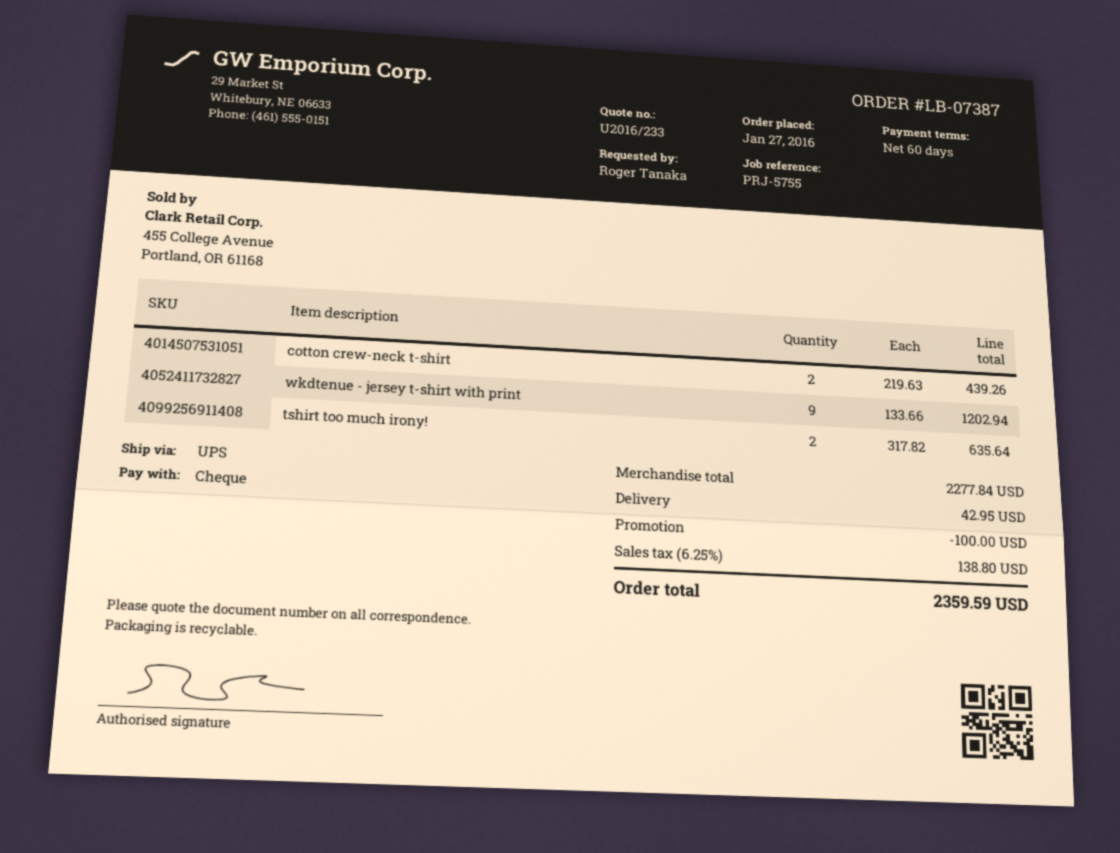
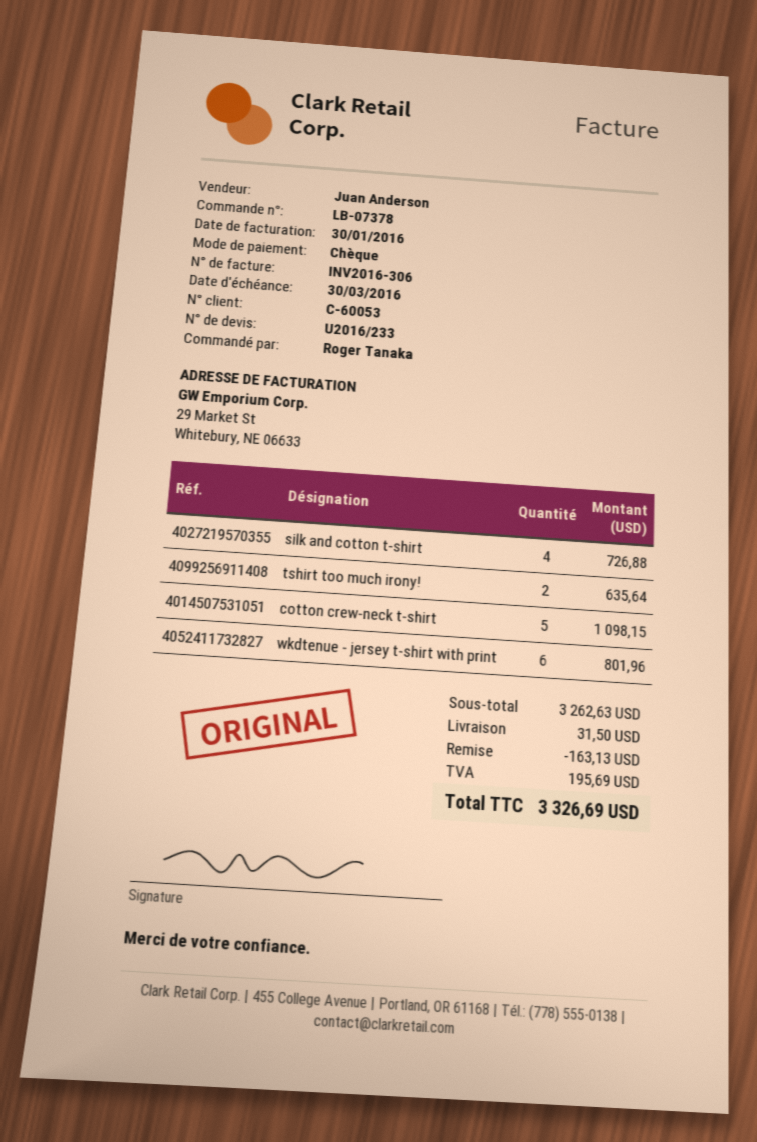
order number: LB-07387 -> LB-07378
cotton crew-neck t-shirt: 2 for 439.26 -> 5 for 1098.15
wkdtenue - jersey t-shirt with print: 9 for 1202.94 -> 6 for 801.96
silk and cotton t-shirt: none -> 4 for 726.88
subtotal: 2277.84 -> 3262.63
discount: 100.00 -> 163.13
shipping: 42.95 -> 31.50
tax: 138.80 -> 195.69
total: 2359.59 -> 3326.69

